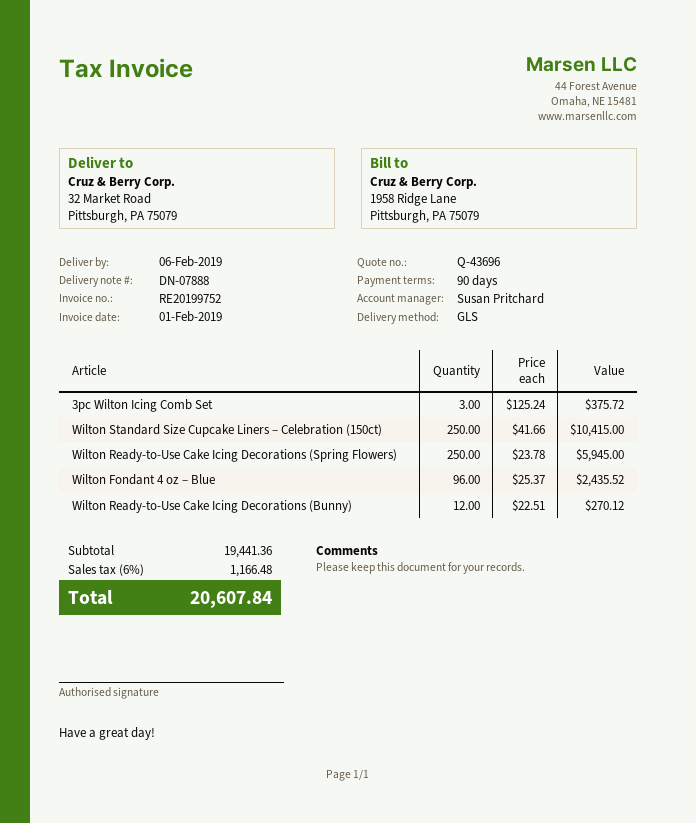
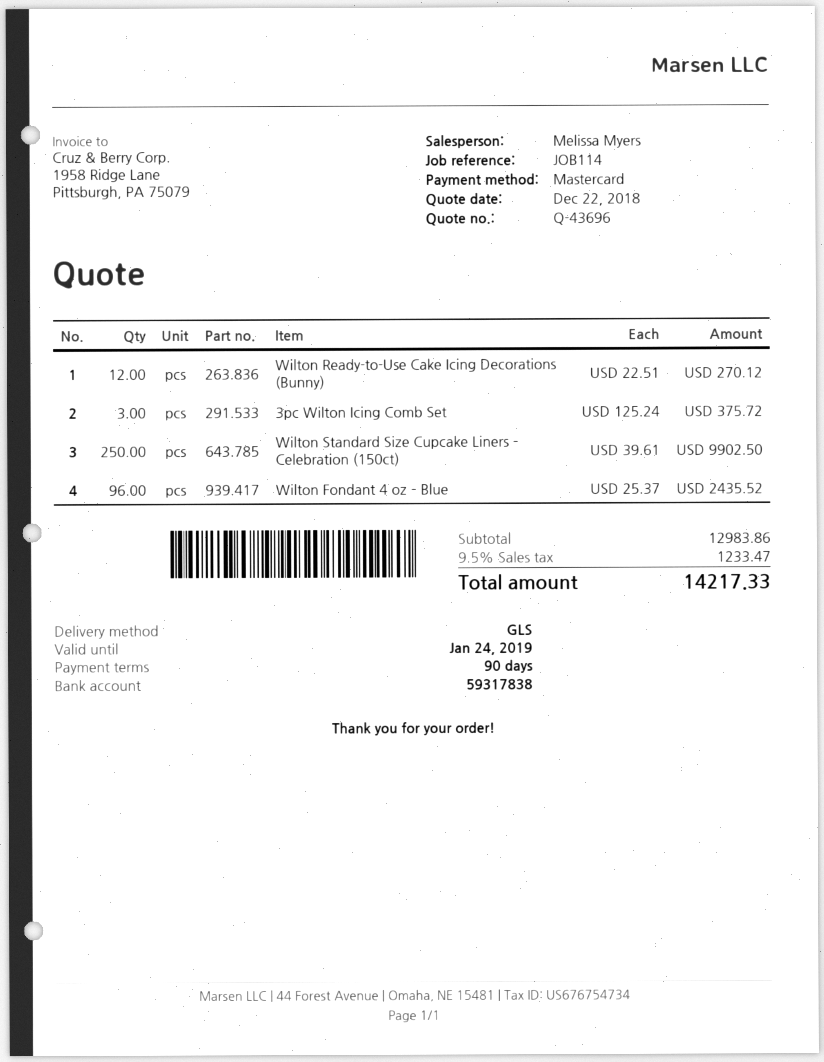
sales rep: Susan Pritchard -> Melissa Myers
Wilton Standard Size Cupcake Liners – Celebration (150ct): 250 x 41.66 = 10415.00 -> 250 x 39.61 = 9902.50
Wilton Ready-to-Use Cake Icing Decorations (Spring Flowers): 250 x 23.78 = 5945.00 -> none
subtotal: 19441.36 -> 12983.86
tax: 6% = 1166.48 -> 9.5% = 1233.47
total: 20607.84 -> 14217.33

